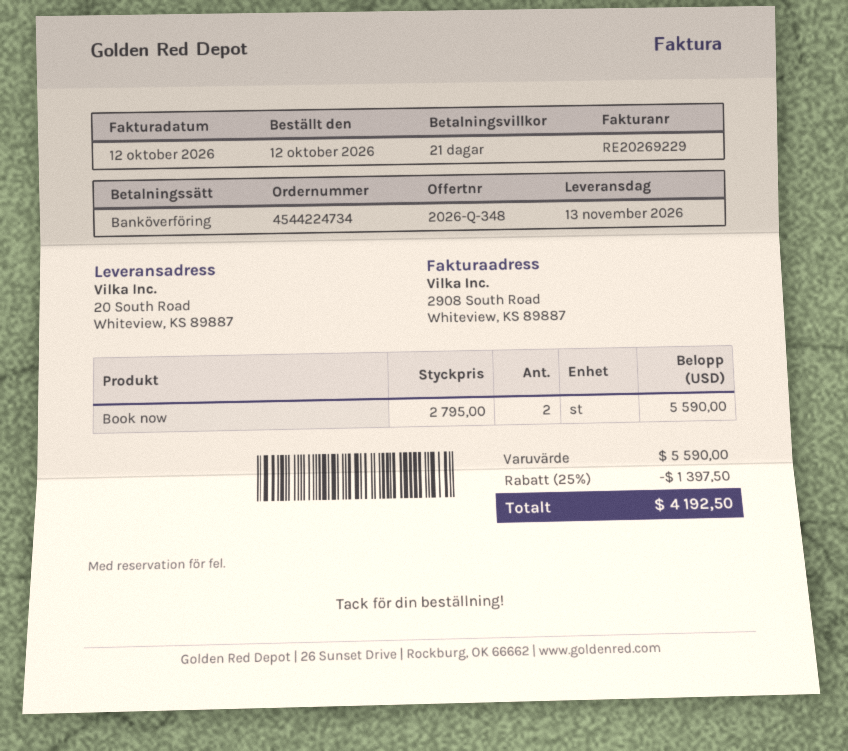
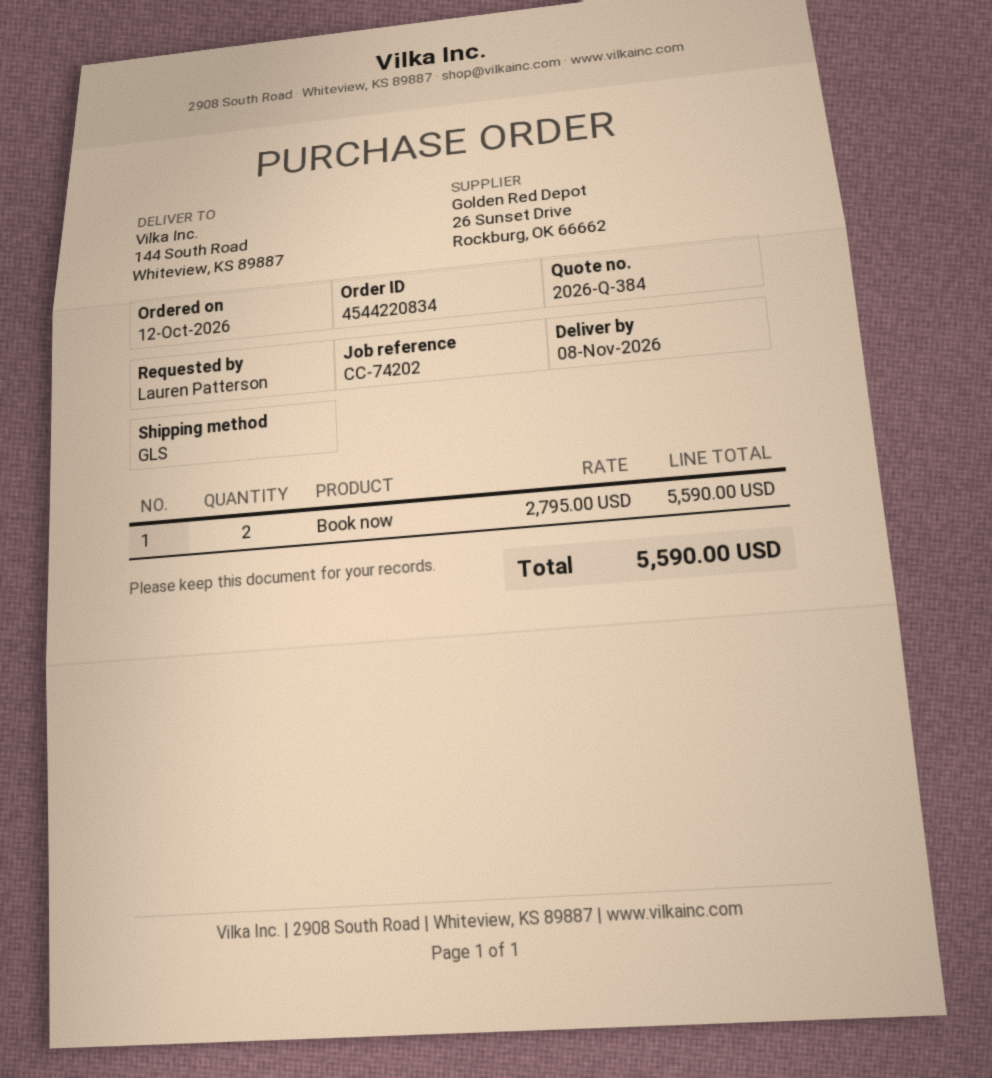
quote number: 2026-Q-348 -> 2026-Q-384
order number: 4544224734 -> 4544220834
delivery date: 2026-11-13 -> 2026-11-08
ship to: 20 South Road, Whiteview, KS 89887 -> 144 South Road, Whiteview, KS 89887
discount: 25% = 1397.50 -> none
total: 4192.50 -> 5590.00

